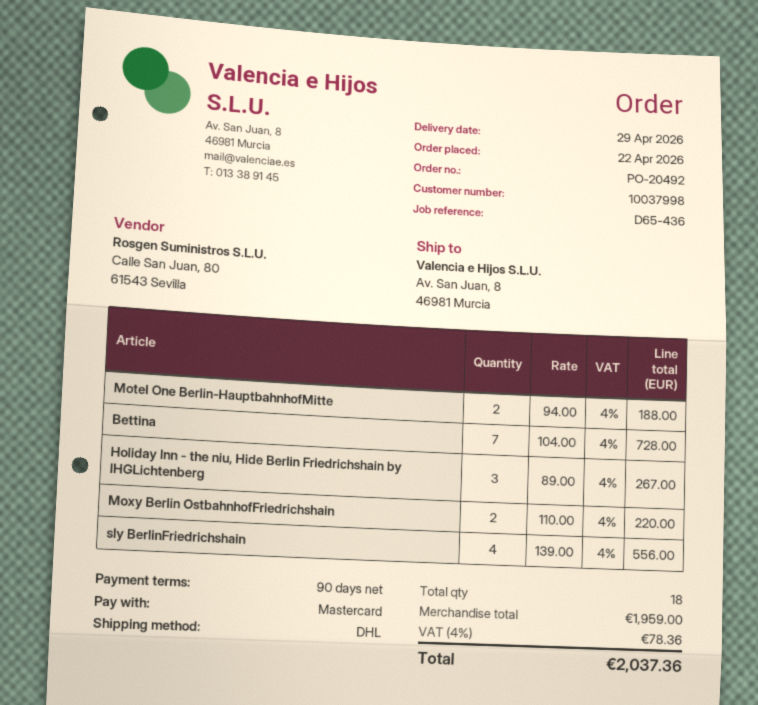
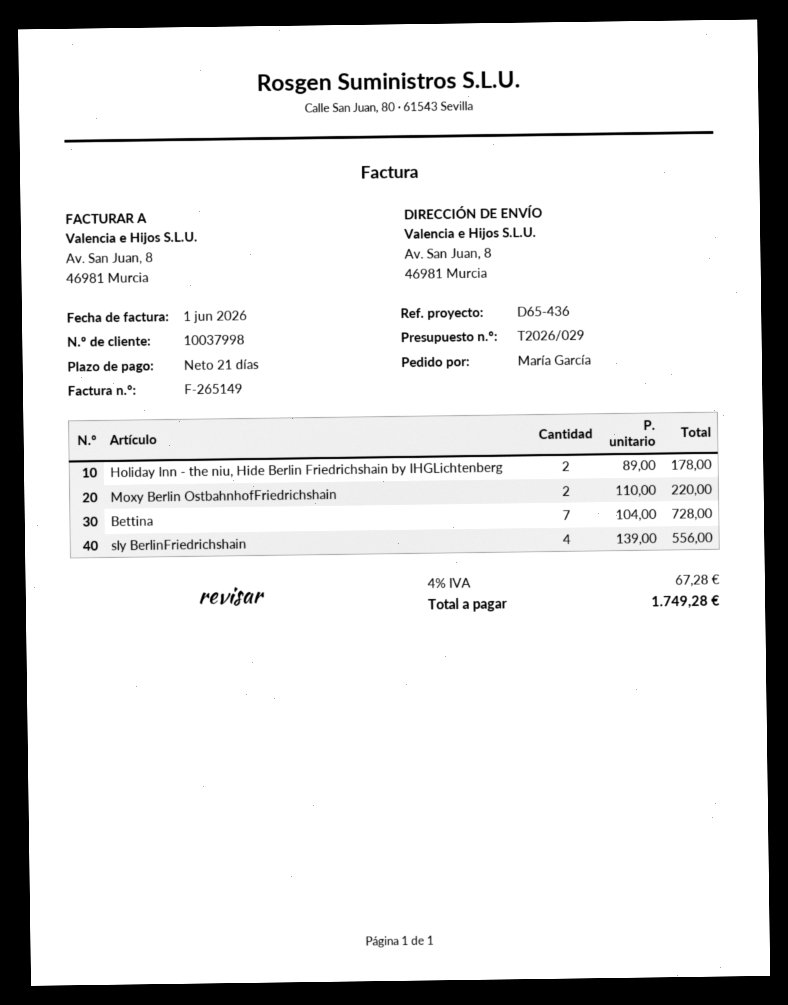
payment terms: 90 days -> 21 days
Motel One Berlin-HauptbahnhofMitte: 2 x 94.00 = 188.00 -> none
Holiday Inn - the niu, Hide Berlin Friedrichshain by IHGLichtenberg: 3 x 89.00 = 267.00 -> 2 x 89.00 = 178.00
tax: 4% = 78.36 -> 4% = 67.28
total: 2037.36 -> 1749.28

